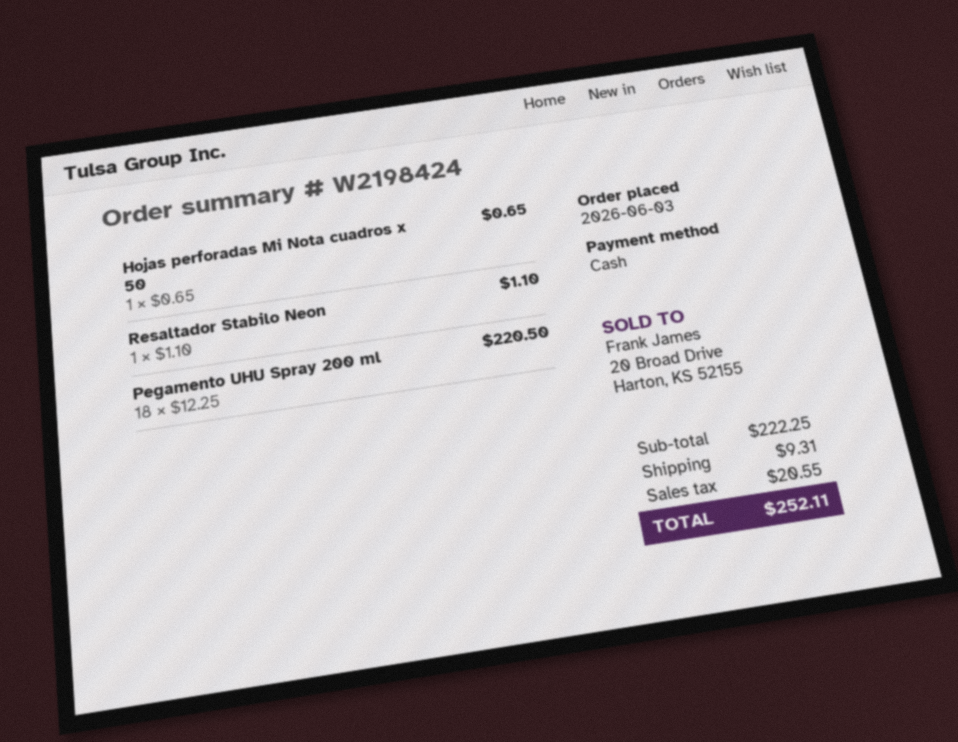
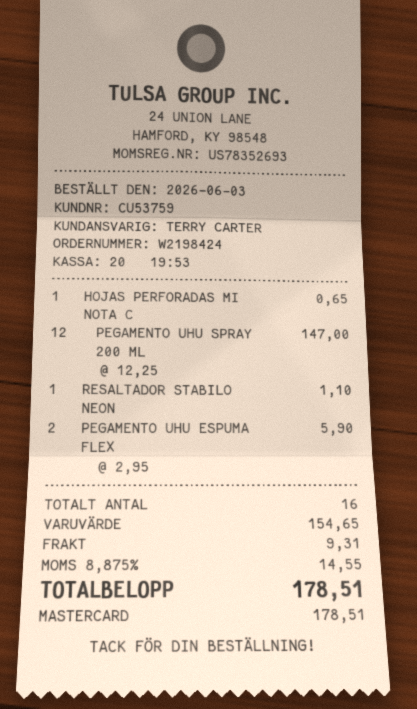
payment method: cash -> Mastercard
Pegamento UHU Spray 200 ml: 18 x 12.25 = 220.50 -> 12 x 12.25 = 147.00
PEGAMENTO UHU ESPUMA FLEX: none -> 2 x 2.95 = 5.90
subtotal: 222.25 -> 154.65
tax: 20.55 -> 14.55
total: 252.11 -> 178.51

